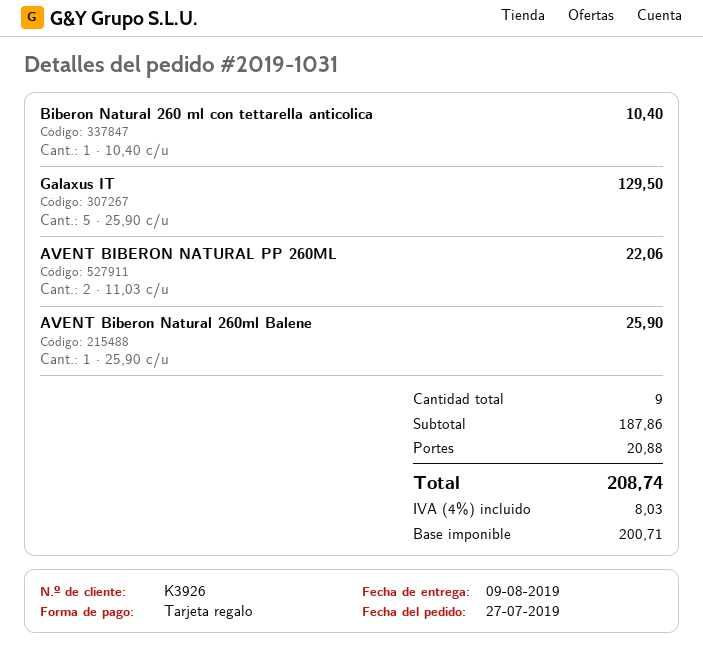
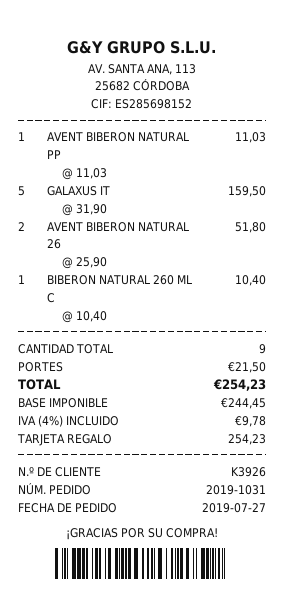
Galaxus IT: 5 x 25.90 = 129.50 -> 5 x 31.90 = 159.50
AVENT BIBERON NATURAL PP 260ML: 2 x 11.03 = 22.06 -> 1 x 11.03 = 11.03
AVENT Biberon Natural 260ml Balene: 1 x 25.90 = 25.90 -> 2 x 25.90 = 51.80
shipping: 20.88 -> 21.50
net: 200.71 -> 244.45
tax: 4% = 8.03 -> 4% = 9.78
total: 208.74 -> 254.23

